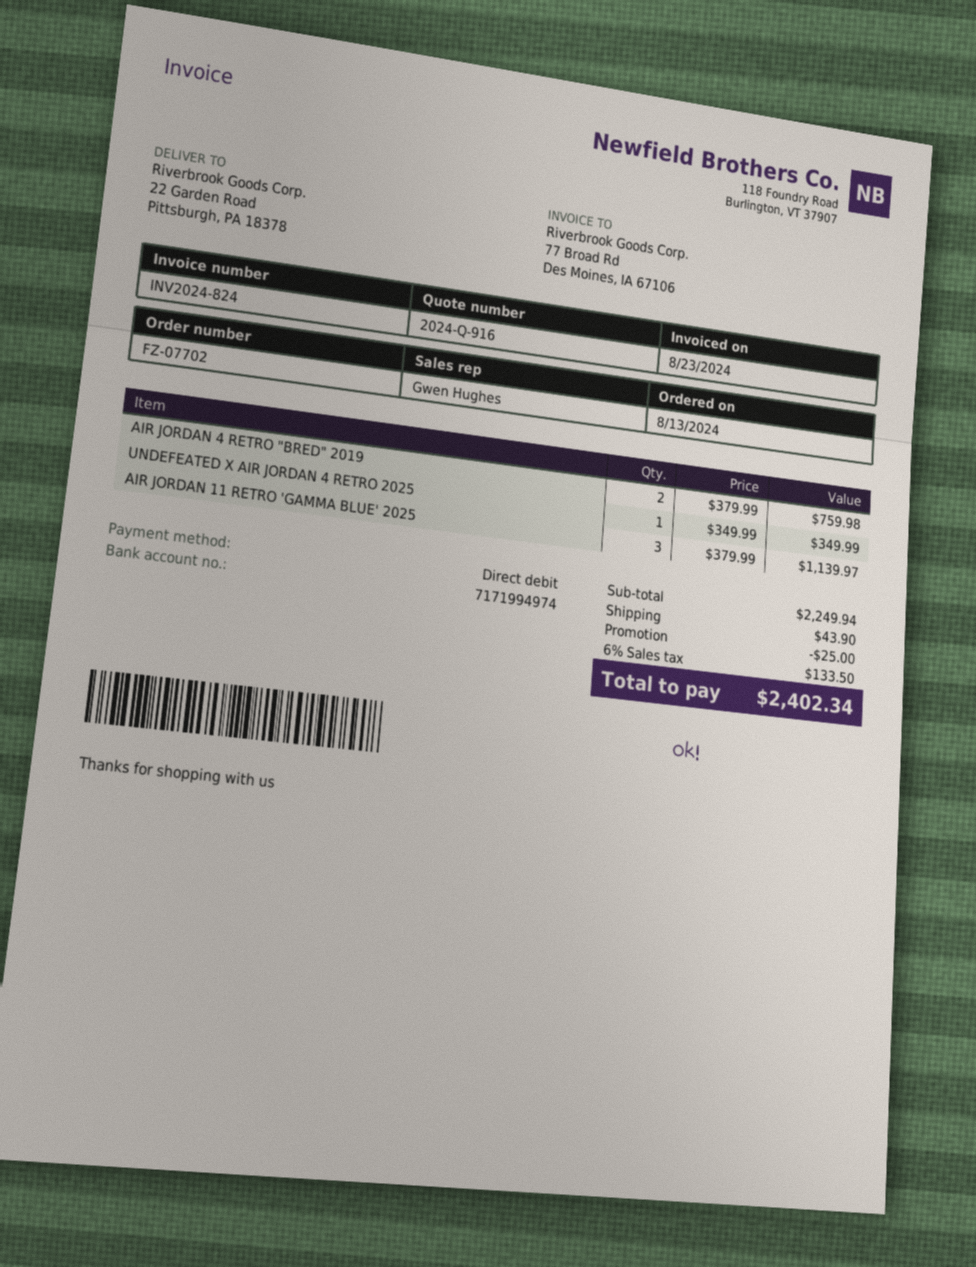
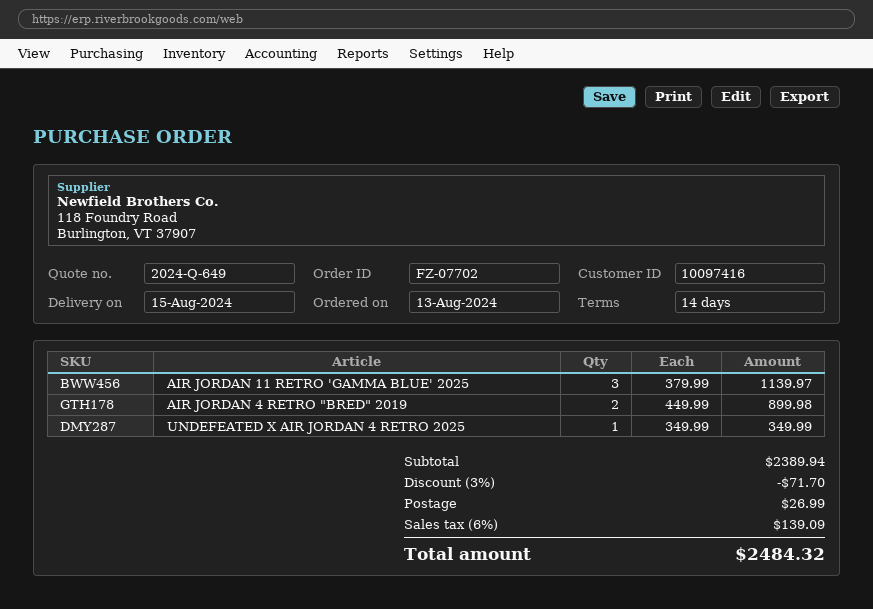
quote number: 2024-Q-916 -> 2024-Q-649
AIR JORDAN 4 RETRO "BRED" 2019: 2 x 379.99 = 759.98 -> 2 x 449.99 = 899.98
subtotal: 2249.94 -> 2389.94
discount: 25.00 -> 71.70
shipping: 43.90 -> 26.99
tax: 6% = 133.50 -> 6% = 139.09
total: 2402.34 -> 2484.32

